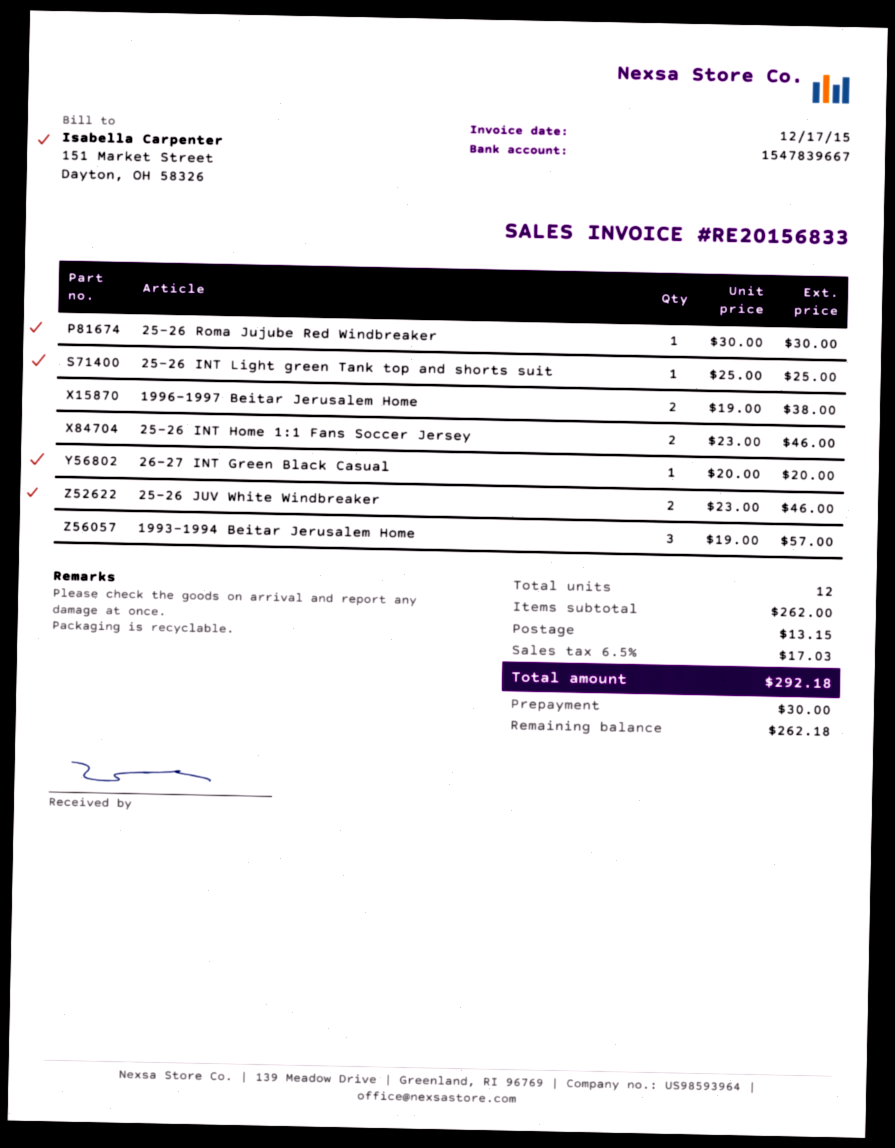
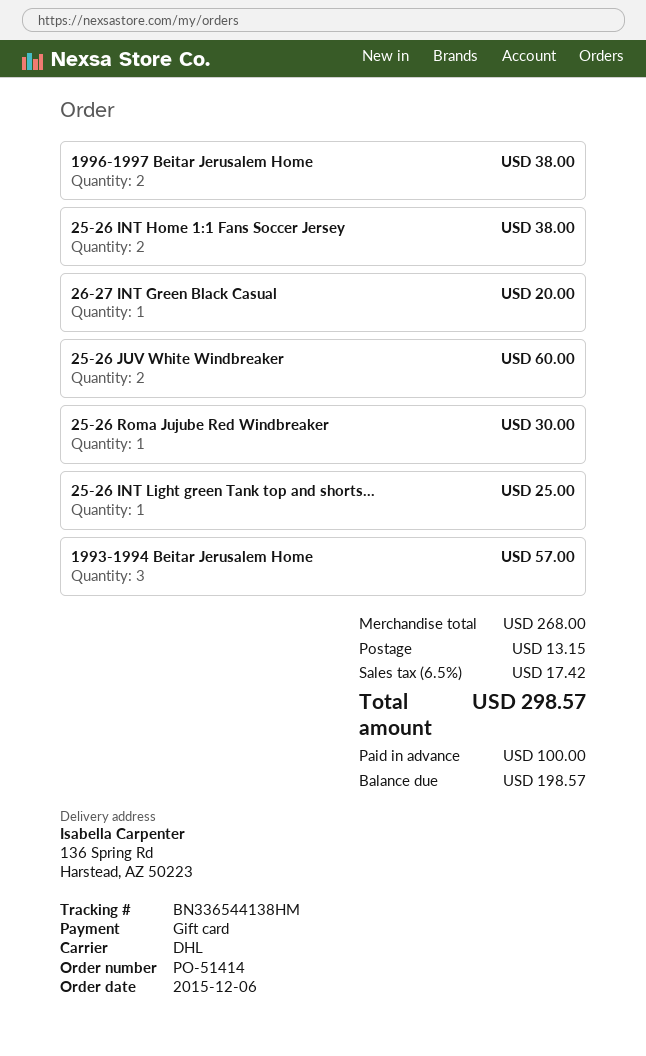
25-26 INT Home 1:1 Fans Soccer Jersey: 2 for 46.00 -> 2 for 38.00
25-26 JUV White Windbreaker: 2 for 46.00 -> 2 for 60.00
subtotal: 262.00 -> 268.00
tax: 6.5% = 17.03 -> 6.5% = 17.42
total: 292.18 -> 298.57
deposit: 30.00 -> 100.00
balance: 262.18 -> 198.57

